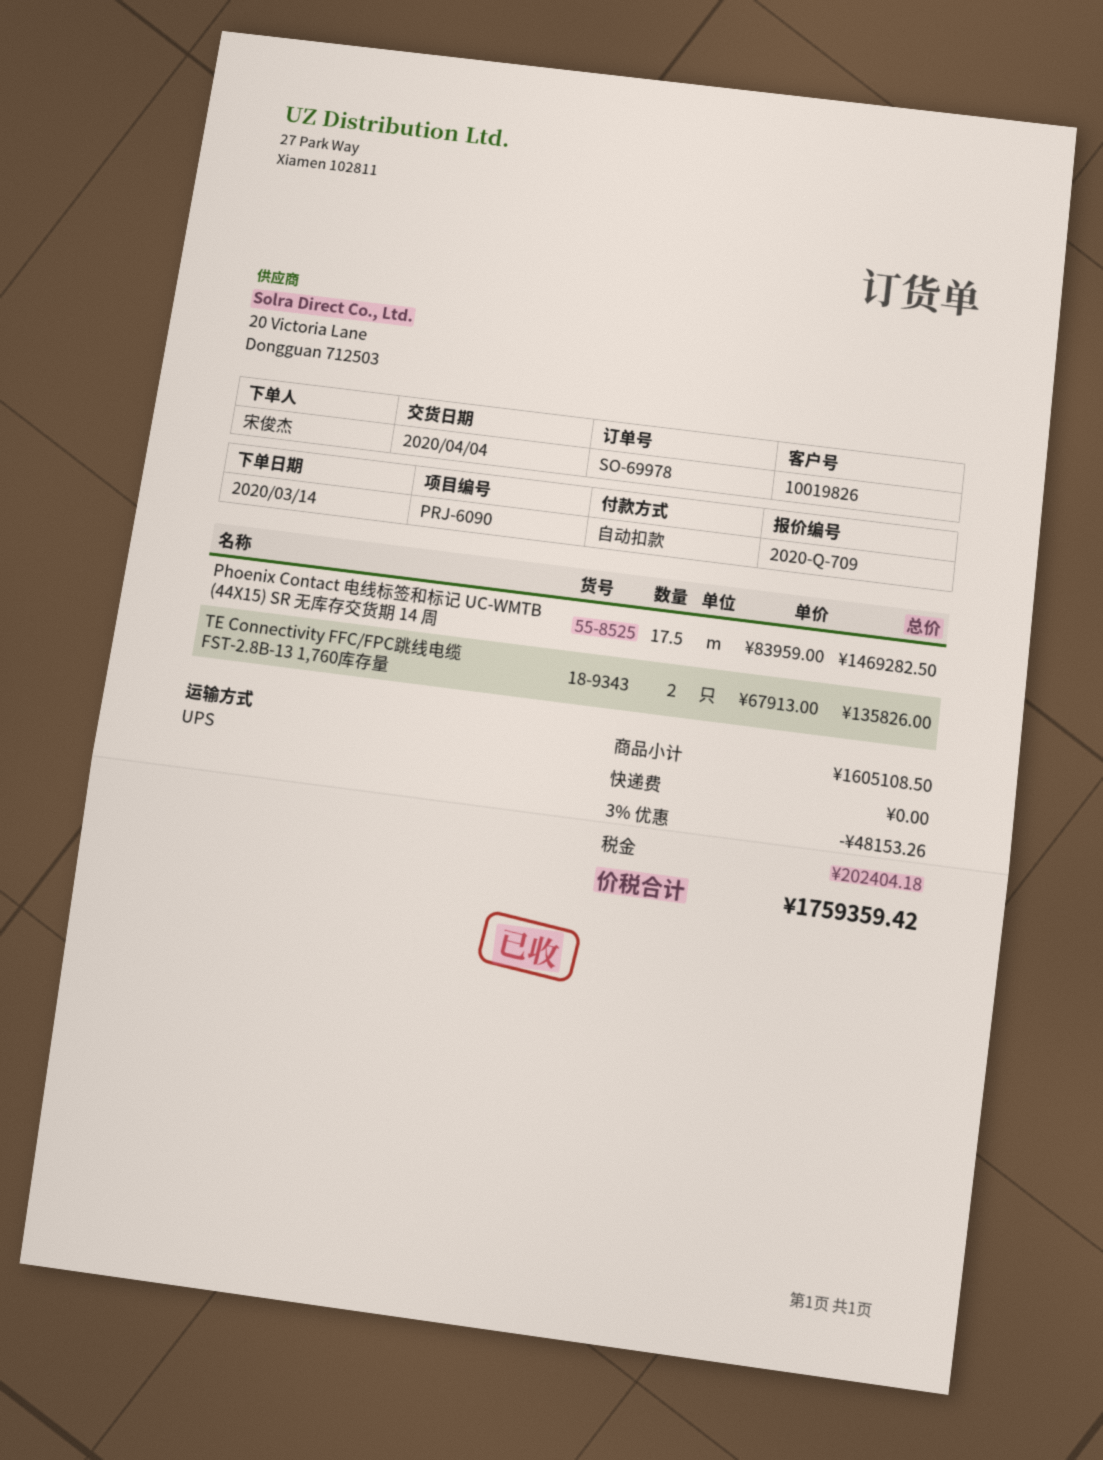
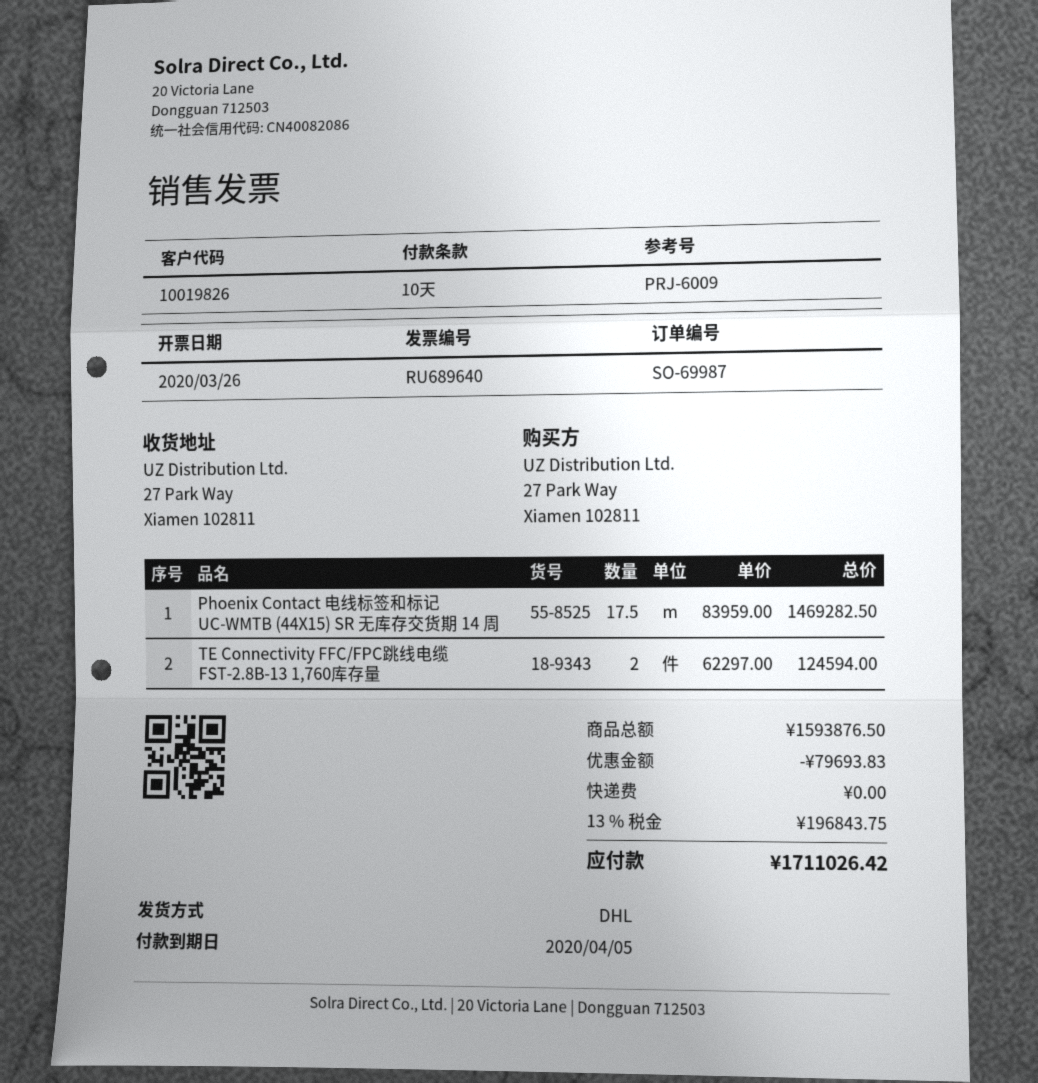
order number: SO-69978 -> SO-69987
reference: PRJ-6090 -> PRJ-6009
shipping method: UPS -> DHL
TE Connectivity FFC/FPC跳线电缆 FST-2.8B-13 1,760库存量: 2 x 67913.00 = 135826.00 -> 2 x 62297.00 = 124594.00
subtotal: 1605108.50 -> 1593876.50
discount: 48153.26 -> 79693.83
tax: 202404.18 -> 196843.75
total: 1759359.42 -> 1711026.42

